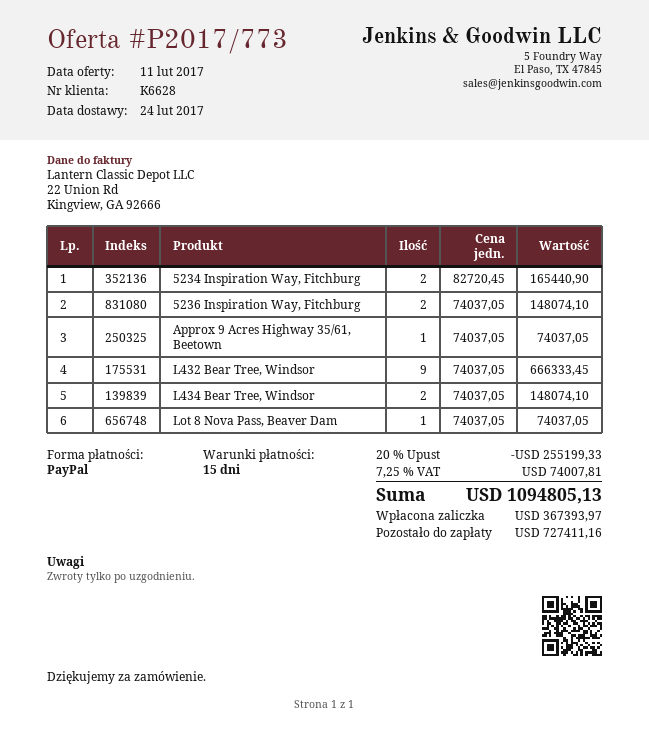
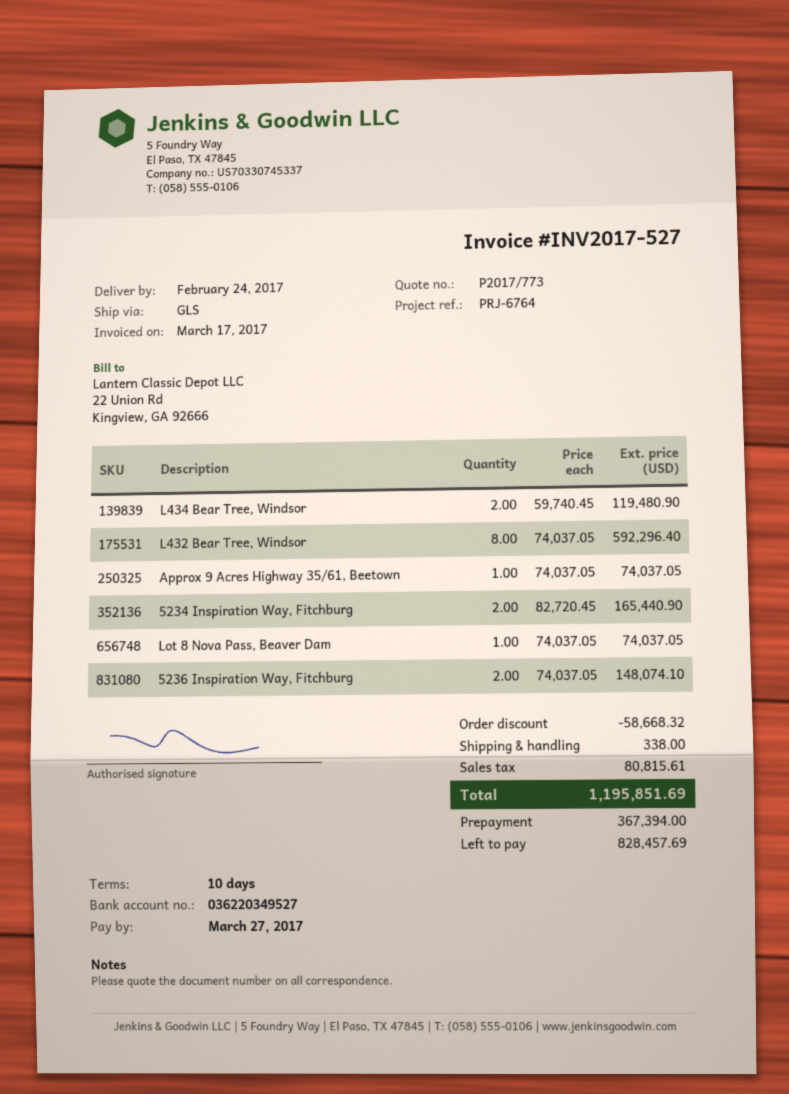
payment terms: 15 days -> 10 days
L432 Bear Tree, Windsor: 9 x 74037.05 = 666333.45 -> 8 x 74037.05 = 592296.40
L434 Bear Tree, Windsor: 2 x 74037.05 = 148074.10 -> 2 x 59740.45 = 119480.90
discount: 255199.33 -> 58668.32
shipping: none -> 338.00
tax: 74007.81 -> 80815.61
total: 1094805.13 -> 1195851.69
deposit: 367393.97 -> 367394.00
balance: 727411.16 -> 828457.69

